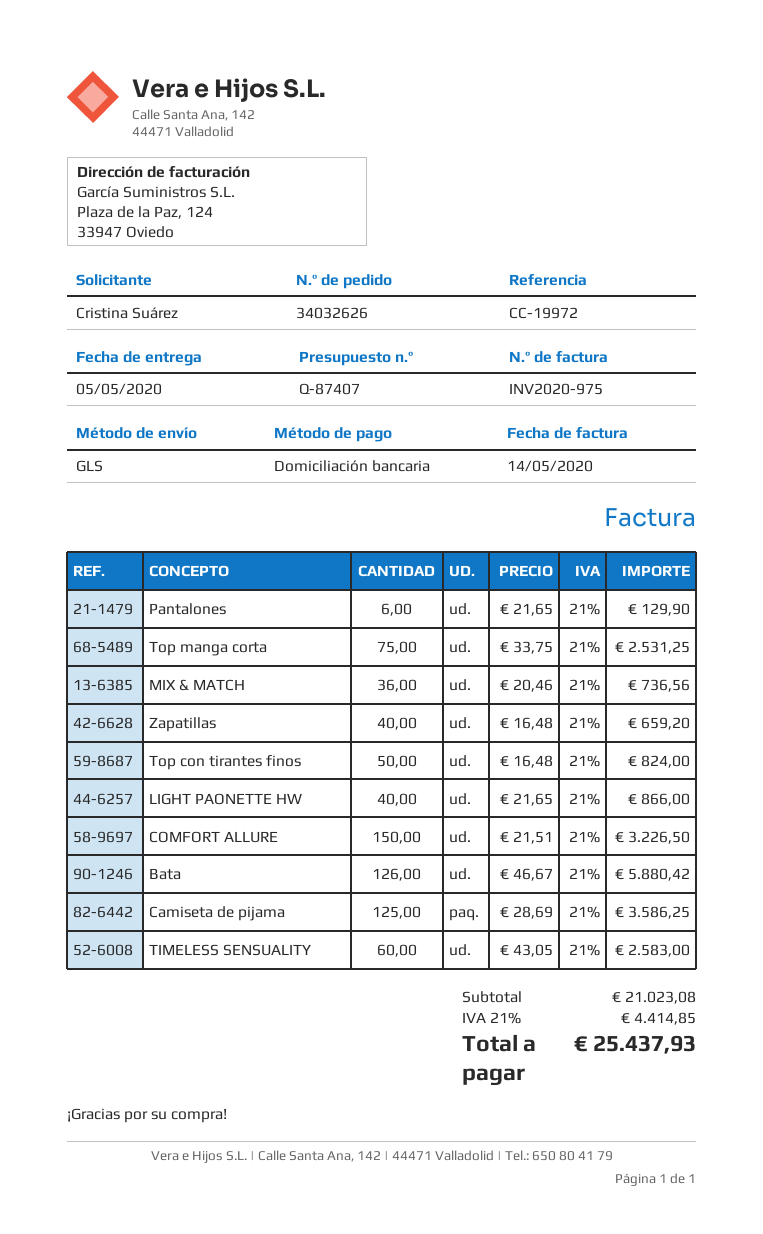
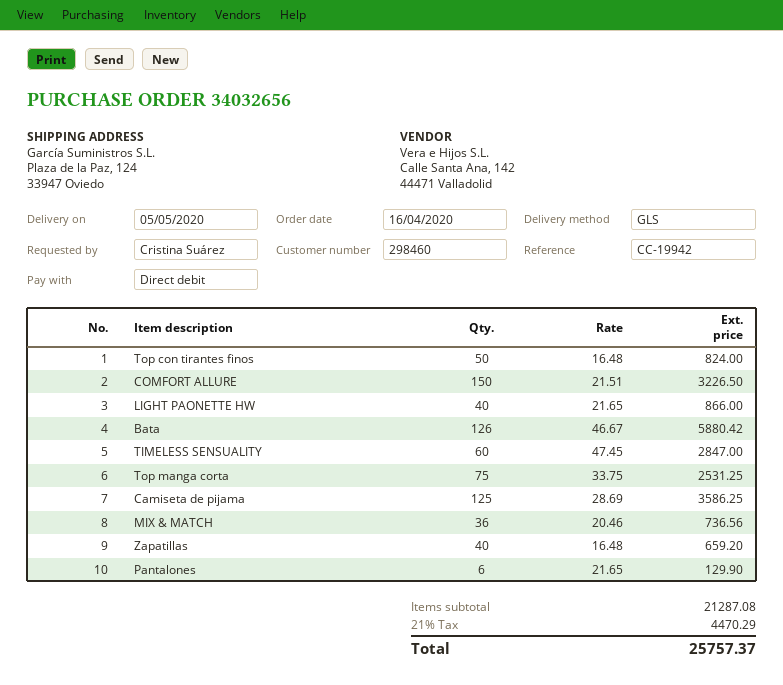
order number: 34032626 -> 34032656
reference: CC-19972 -> CC-19942
TIMELESS SENSUALITY: 60 x 43.05 = 2583.00 -> 60 x 47.45 = 2847.00
subtotal: 21023.08 -> 21287.08
tax: 21% = 4414.85 -> 21% = 4470.29
total: 25437.93 -> 25757.37

